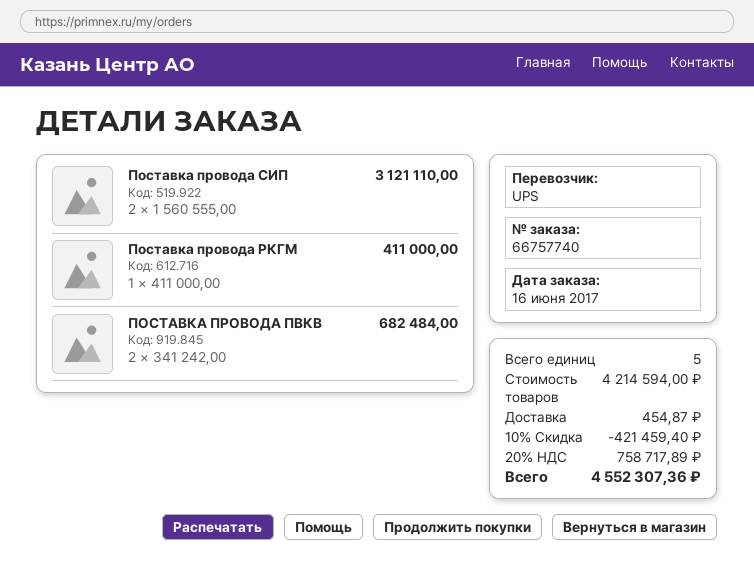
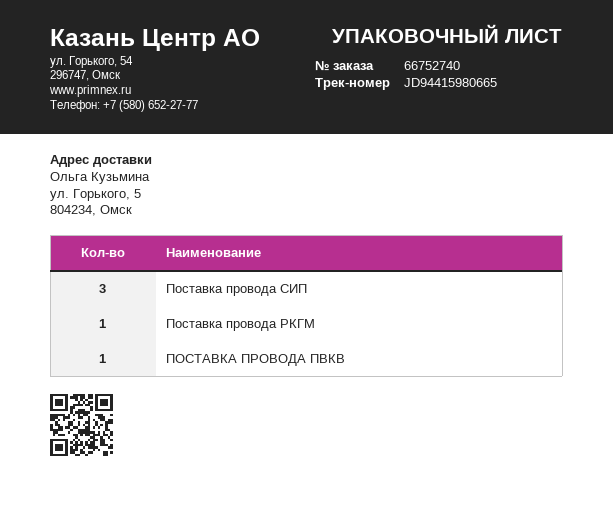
order number: 66757740 -> 66752740
Поставка провода СИП: 2 -> 3
ПОСТАВКА ПРОВОДА ПВКВ: 2 -> 1

